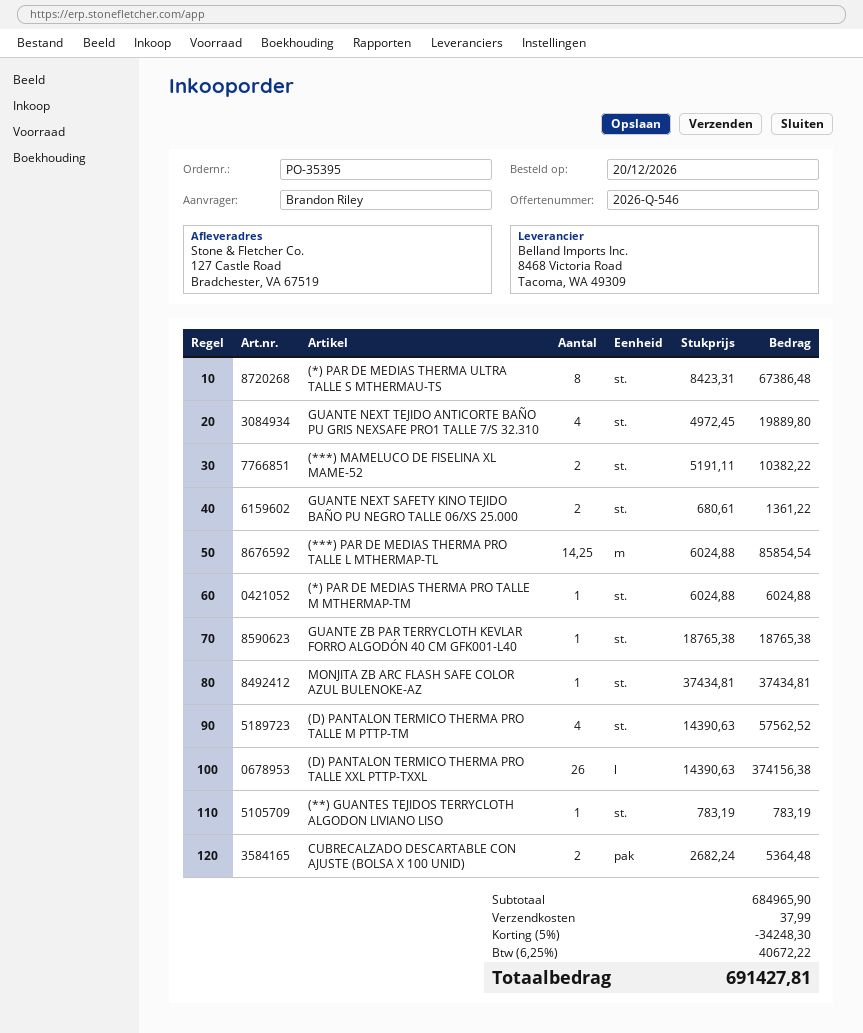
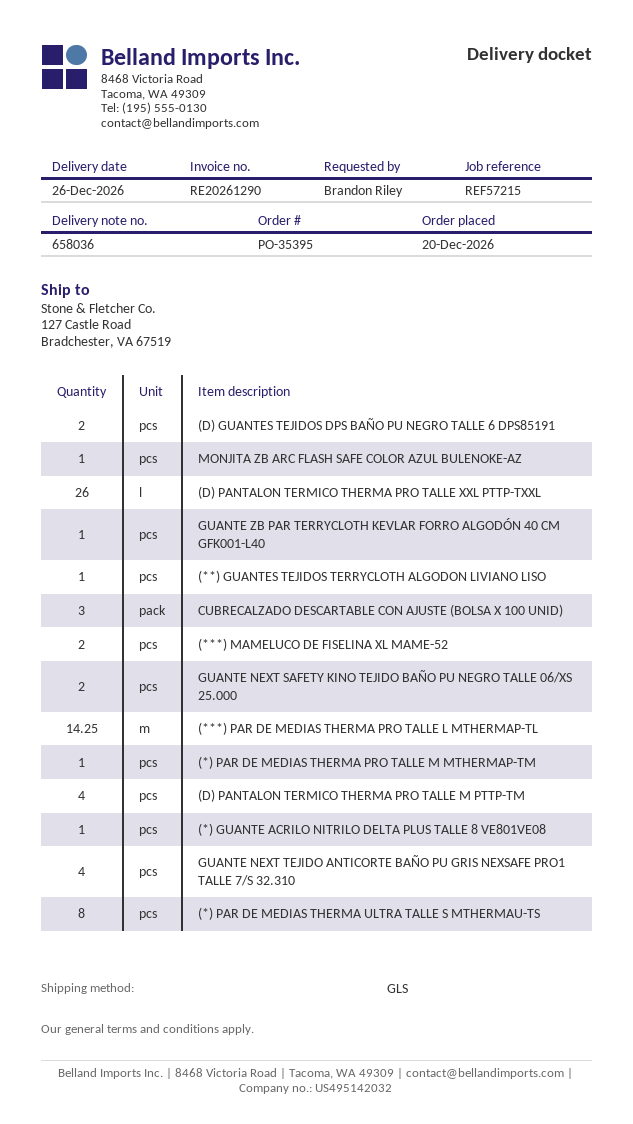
CUBRECALZADO DESCARTABLE CON AJUSTE (BOLSA X 100 UNID): 2 -> 3
(D) GUANTES TEJIDOS DPS BAÑO PU NEGRO TALLE 6 DPS85191: none -> 2
(*) GUANTE ACRILO NITRILO DELTA PLUS TALLE 8 VE801VE08: none -> 1

